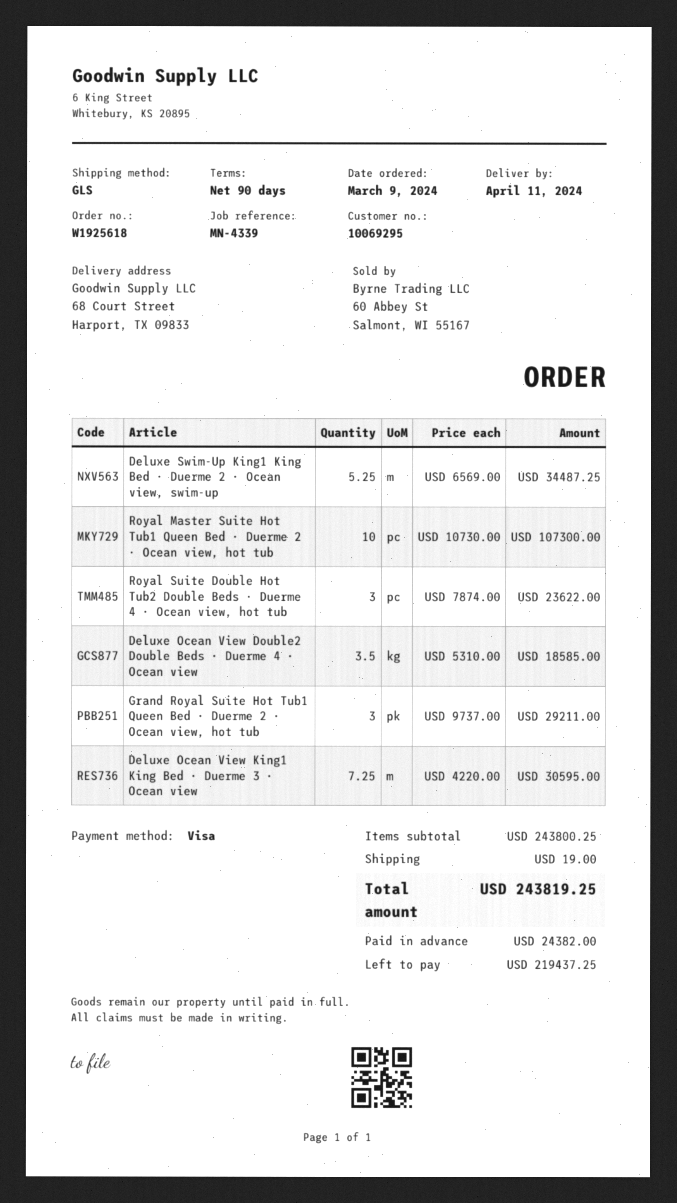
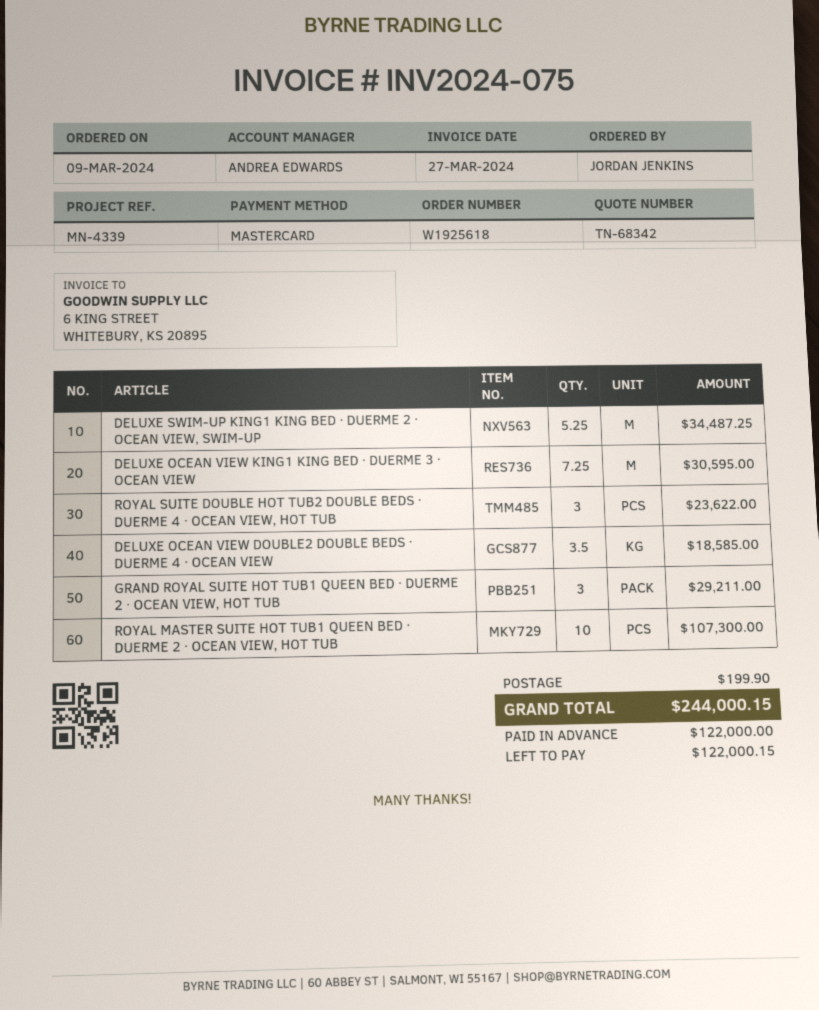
payment method: Visa -> Mastercard
shipping: 19.00 -> 199.90
total: 243819.25 -> 244000.15
deposit: 24382.00 -> 122000.00
balance: 219437.25 -> 122000.15

